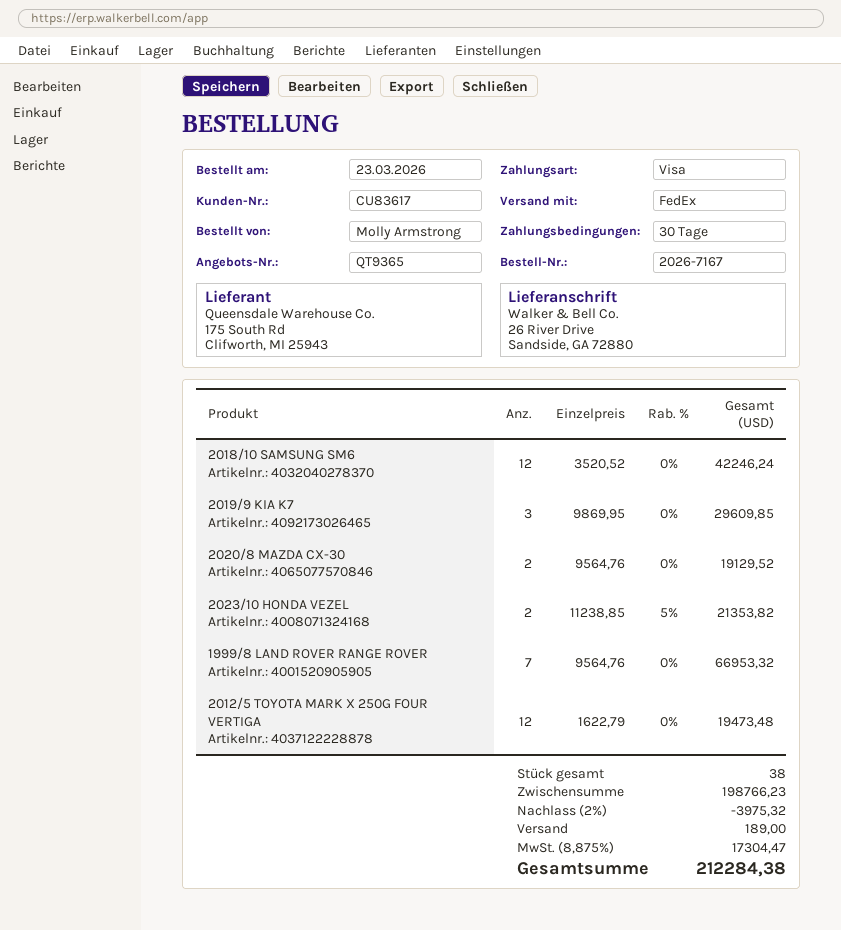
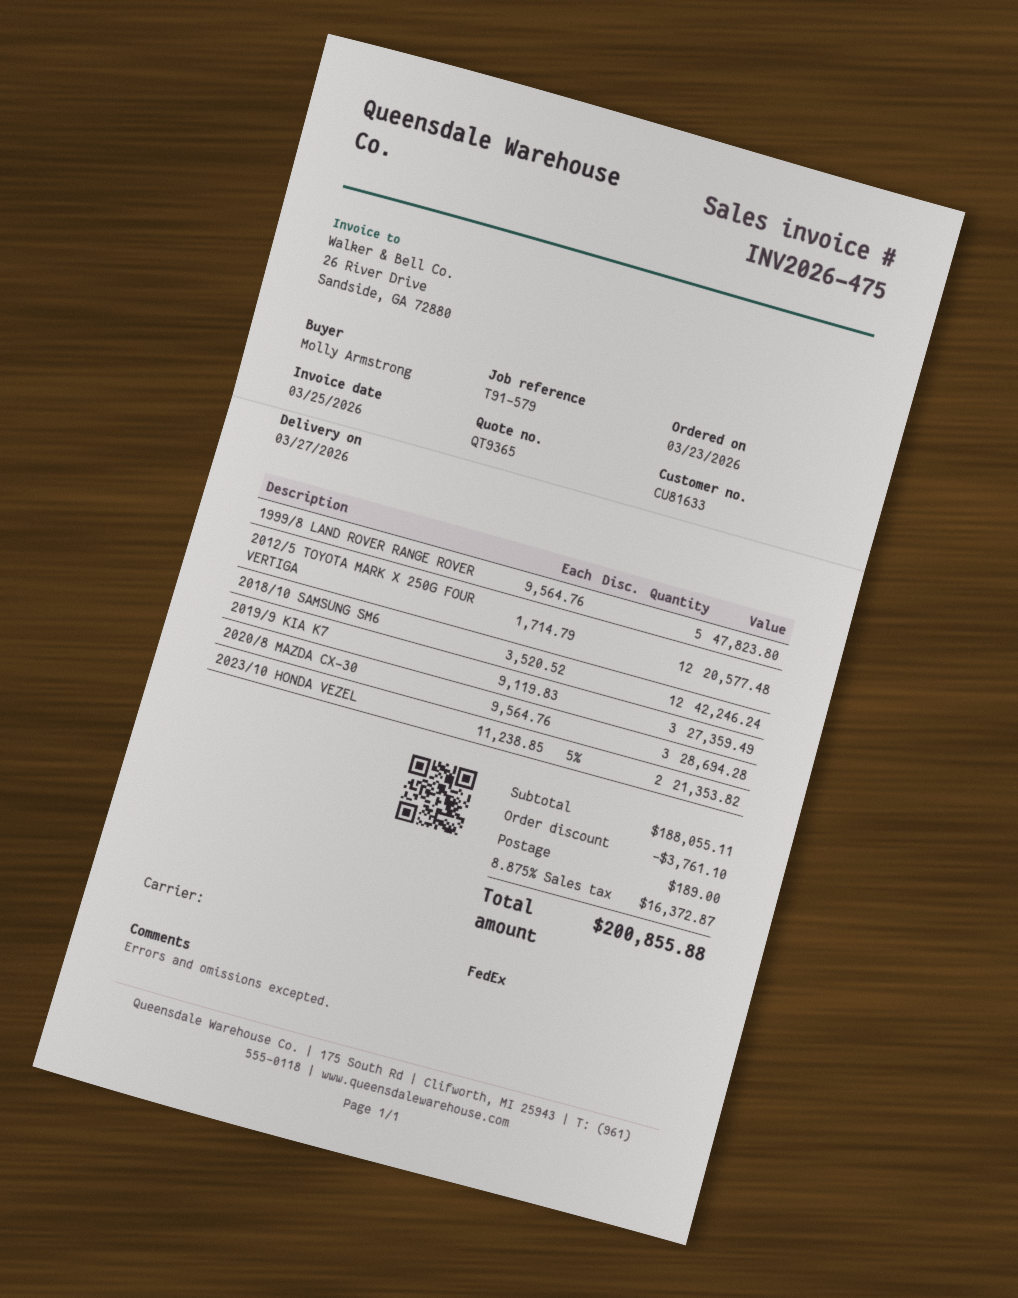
customer number: CU83617 -> CU81633
2019/9 KIA K7: 3 x 9869.95 = 29609.85 -> 3 x 9119.83 = 27359.49
2020/8 MAZDA CX-30: 2 x 9564.76 = 19129.52 -> 3 x 9564.76 = 28694.28
1999/8 LAND ROVER RANGE ROVER: 7 x 9564.76 = 66953.32 -> 5 x 9564.76 = 47823.80
2012/5 TOYOTA MARK X 250G FOUR VERTIGA: 12 x 1622.79 = 19473.48 -> 12 x 1714.79 = 20577.48
subtotal: 198766.23 -> 188055.11
discount: 3975.32 -> 3761.10
tax: 8.875% = 17304.47 -> 8.875% = 16372.87
total: 212284.38 -> 200855.88

